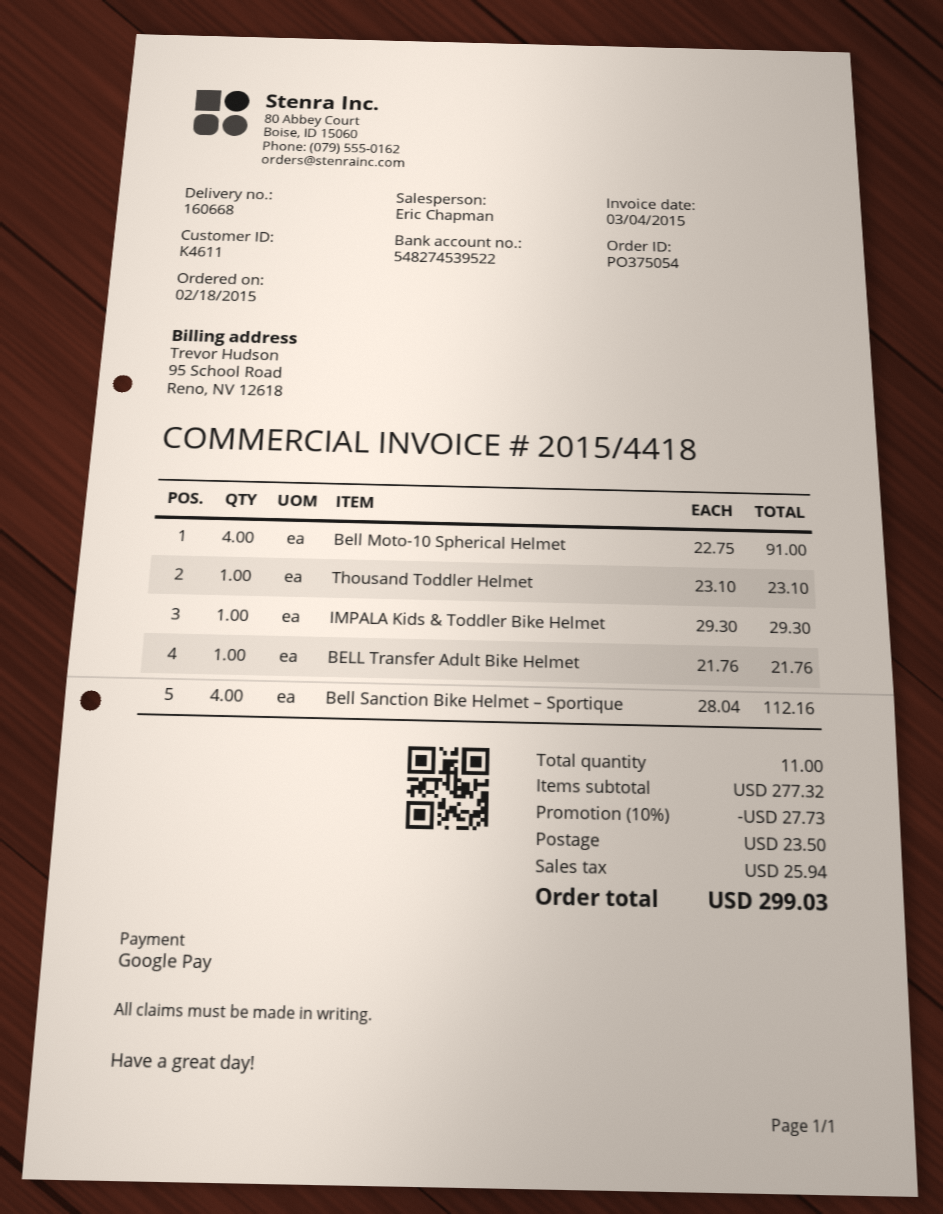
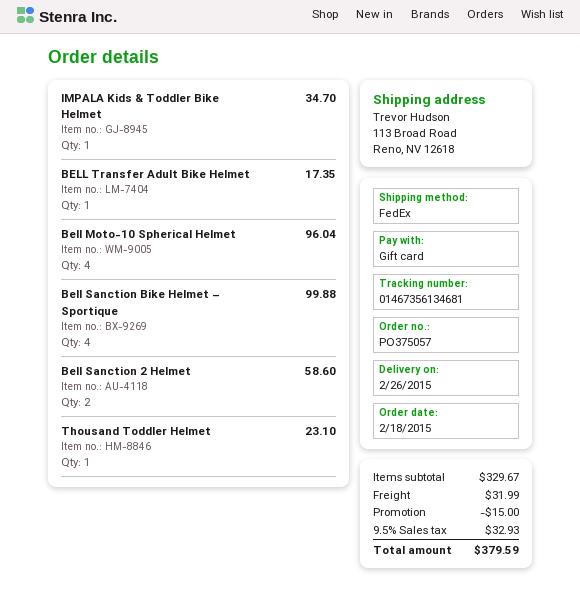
order number: PO375054 -> PO375057
payment method: Google Pay -> gift card
Bell Moto-10 Spherical Helmet: 4 for 91.00 -> 4 for 96.04
IMPALA Kids & Toddler Bike Helmet: 1 for 29.30 -> 1 for 34.70
BELL Transfer Adult Bike Helmet: 1 for 21.76 -> 1 for 17.35
Bell Sanction Bike Helmet – Sportique: 4 for 112.16 -> 4 for 99.88
Bell Sanction 2 Helmet: none -> 2 for 58.60
subtotal: 277.32 -> 329.67
discount: 27.73 -> 15.00
shipping: 23.50 -> 31.99
tax: 25.94 -> 32.93
total: 299.03 -> 379.59

